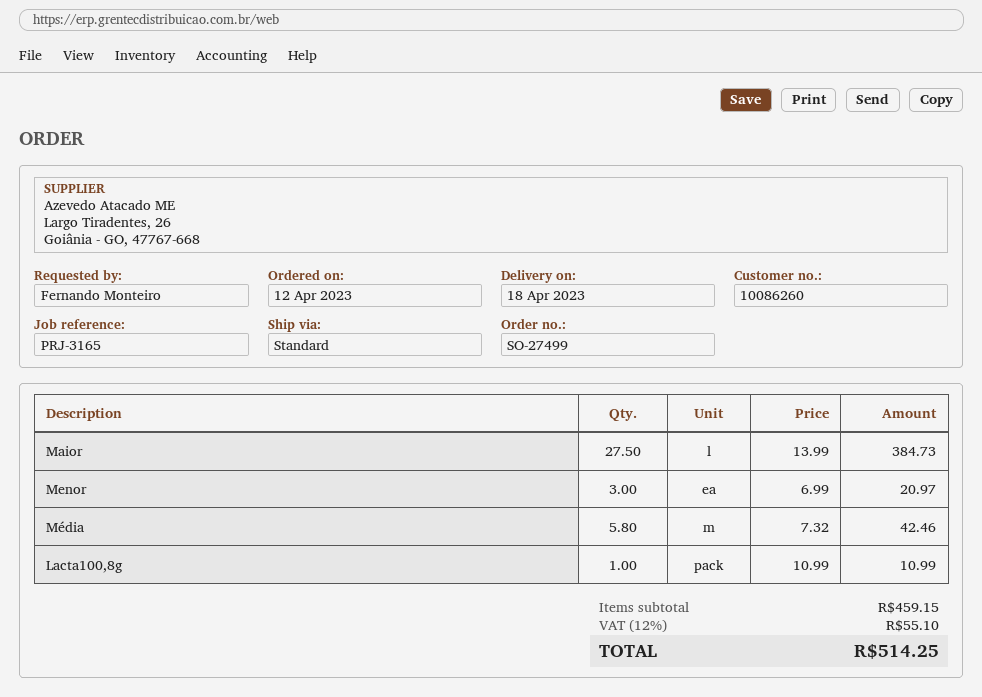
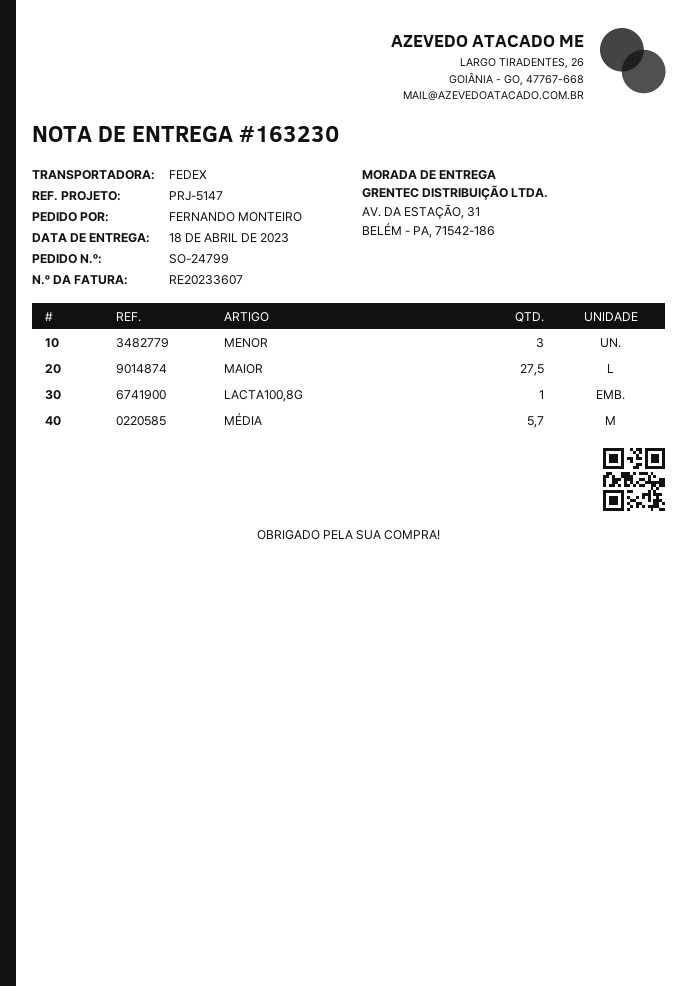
order number: SO-27499 -> SO-24799
reference: PRJ-3165 -> PRJ-5147
shipping method: standard -> FedEx
Média: 5.8 -> 5.7

